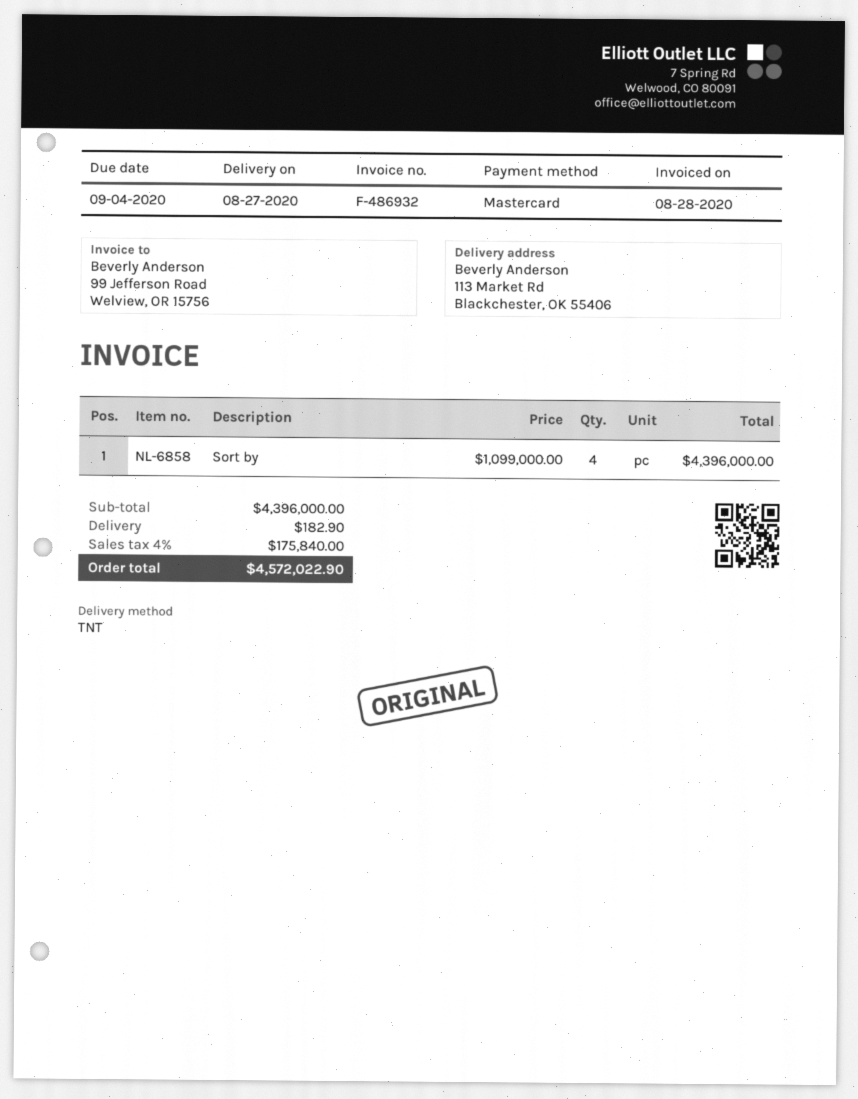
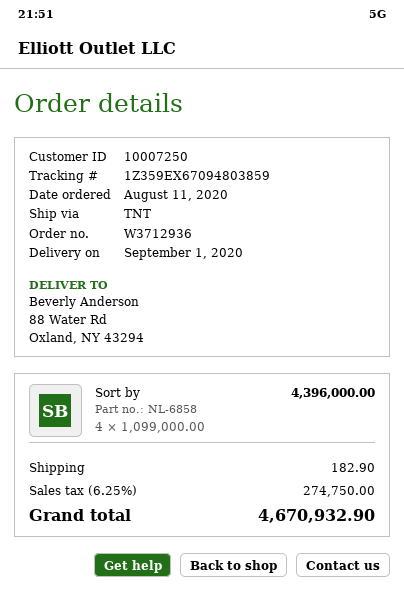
delivery date: 2020-08-27 -> 2020-09-01
ship to: 113 Market Rd, Blackchester, OK 55406 -> 88 Water Rd, Oxland, NY 43294
tax: 4% = 175840.00 -> 6.25% = 274750.00
total: 4572022.90 -> 4670932.90

